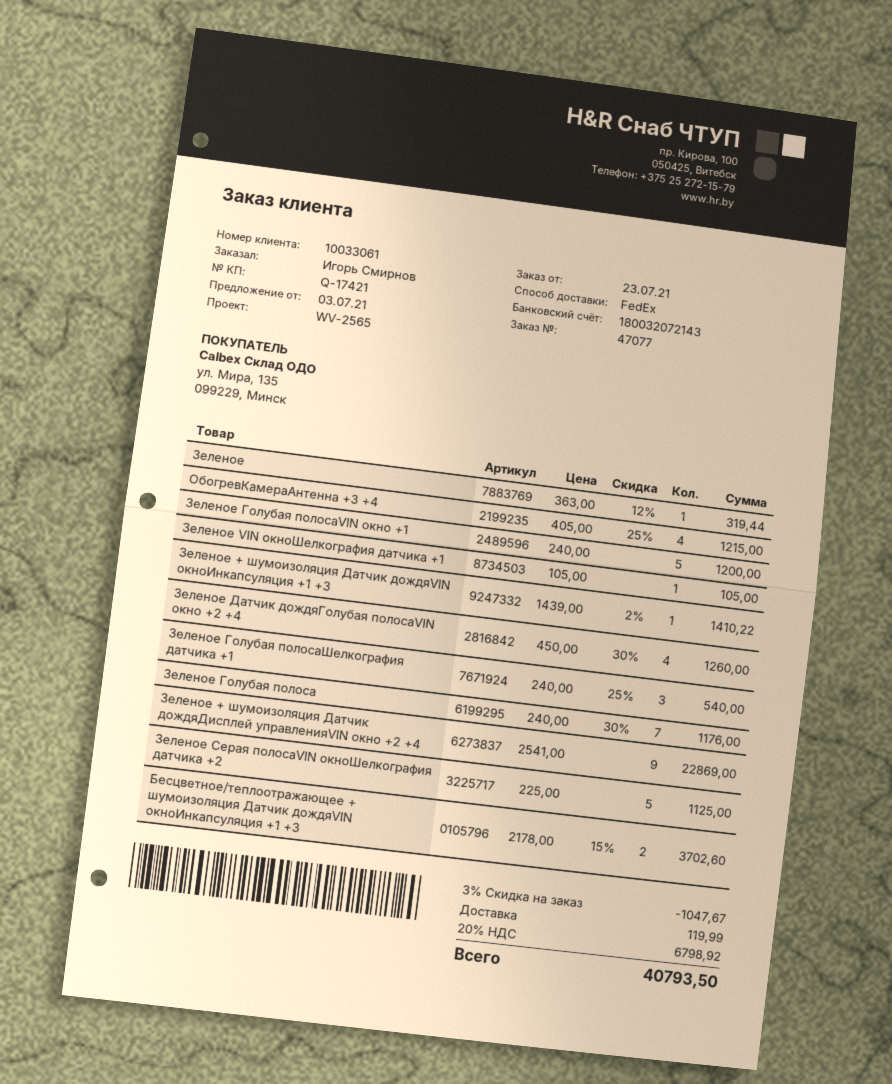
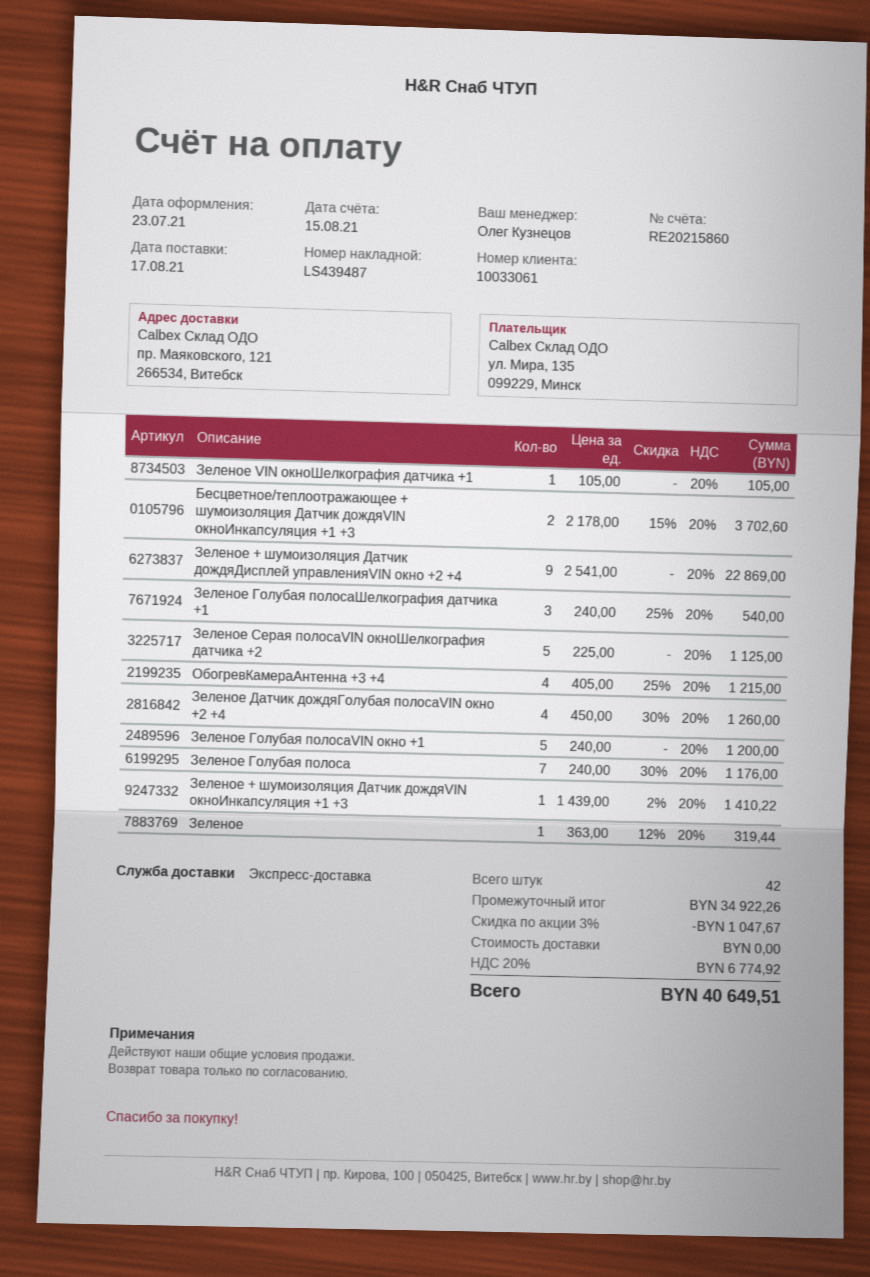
shipping method: FedEx -> express
shipping: 119.99 -> 0.00
tax: 20% = 6798.92 -> 20% = 6774.92
total: 40793.50 -> 40649.51

